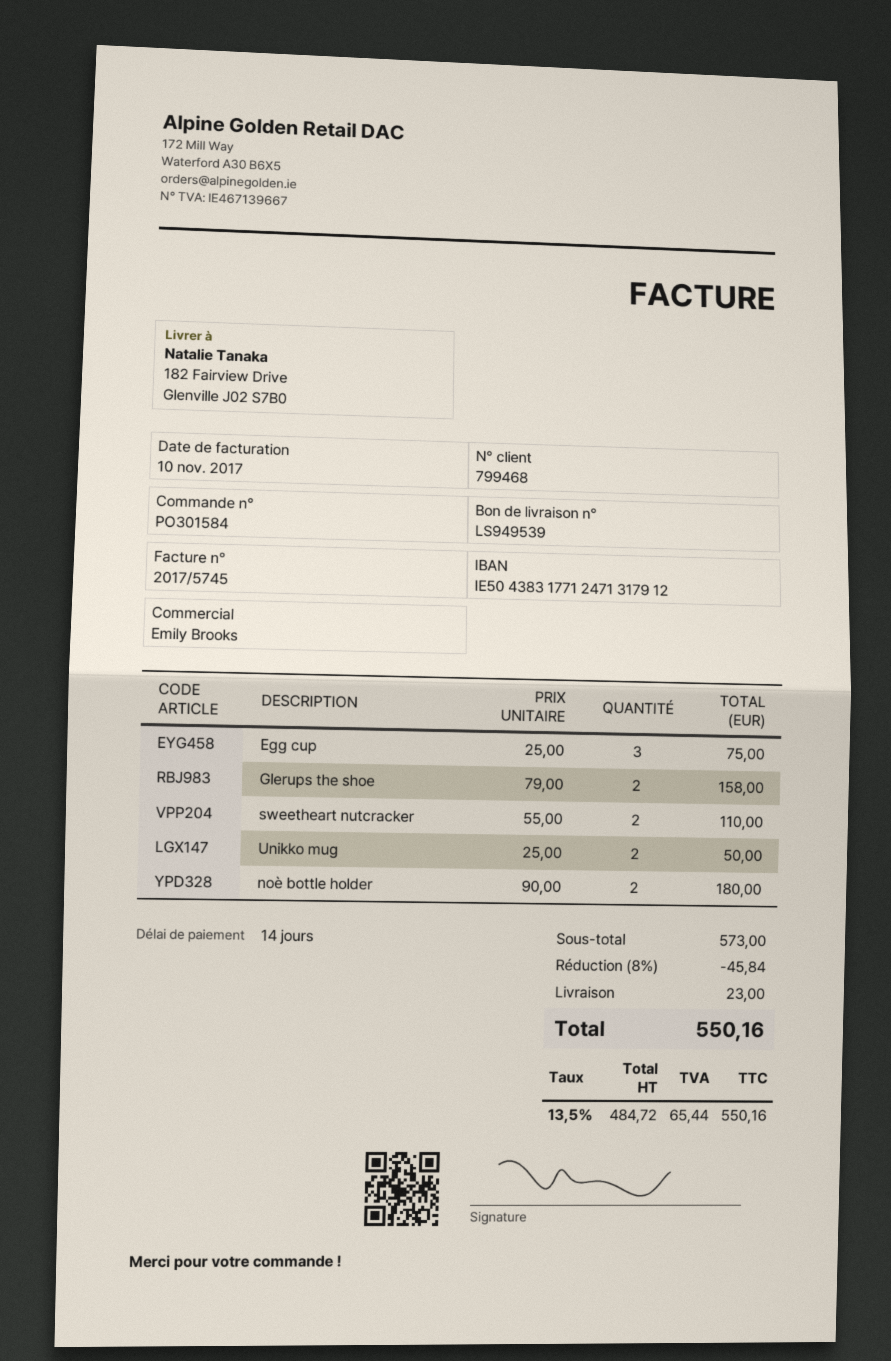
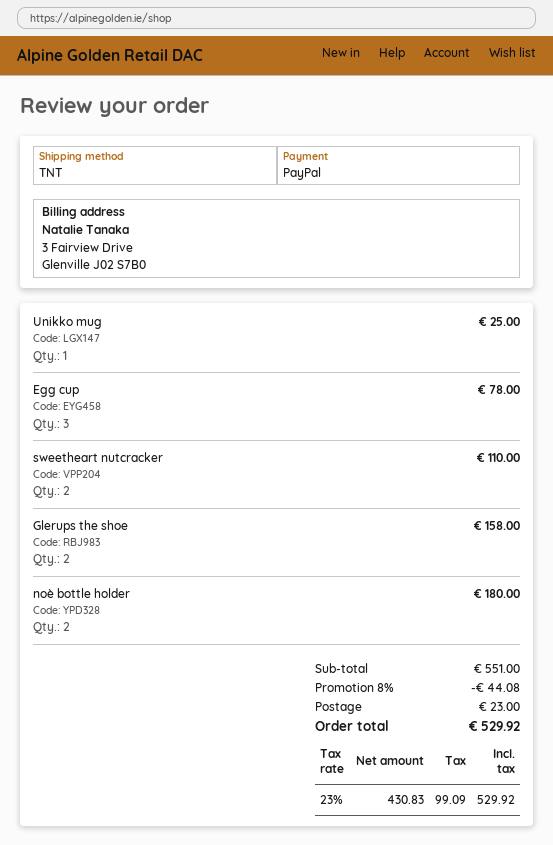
Egg cup: 3 for 75.00 -> 3 for 78.00
Unikko mug: 2 for 50.00 -> 1 for 25.00
subtotal: 573.00 -> 551.00
discount: 8% = 45.84 -> 8% = 44.08
net: 484.72 -> 430.83
tax: 13.5% = 65.44 -> 23% = 99.09
total: 550.16 -> 529.92

